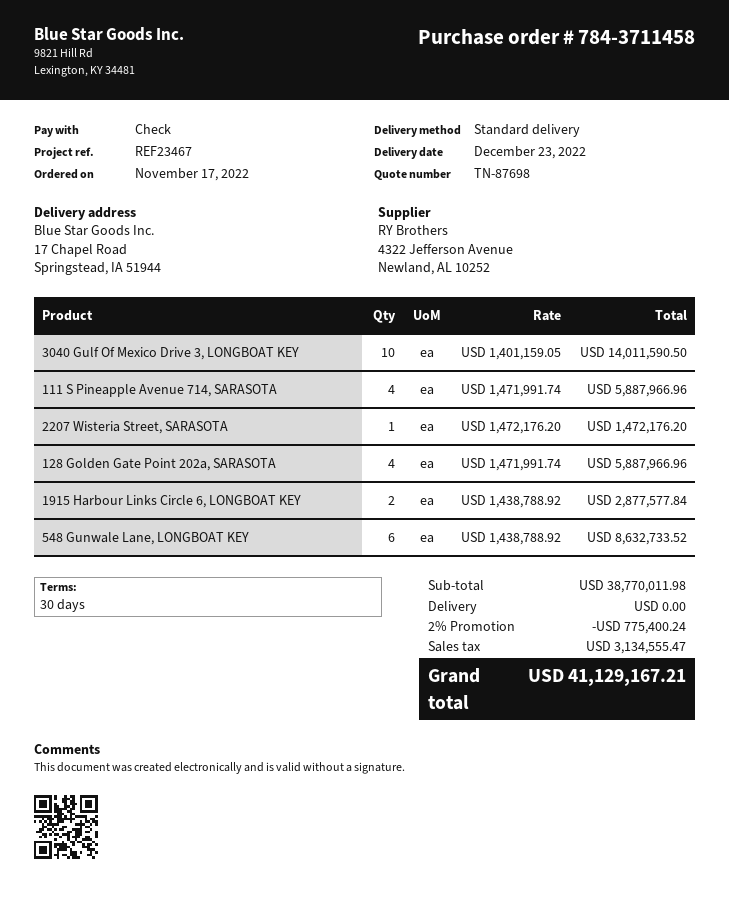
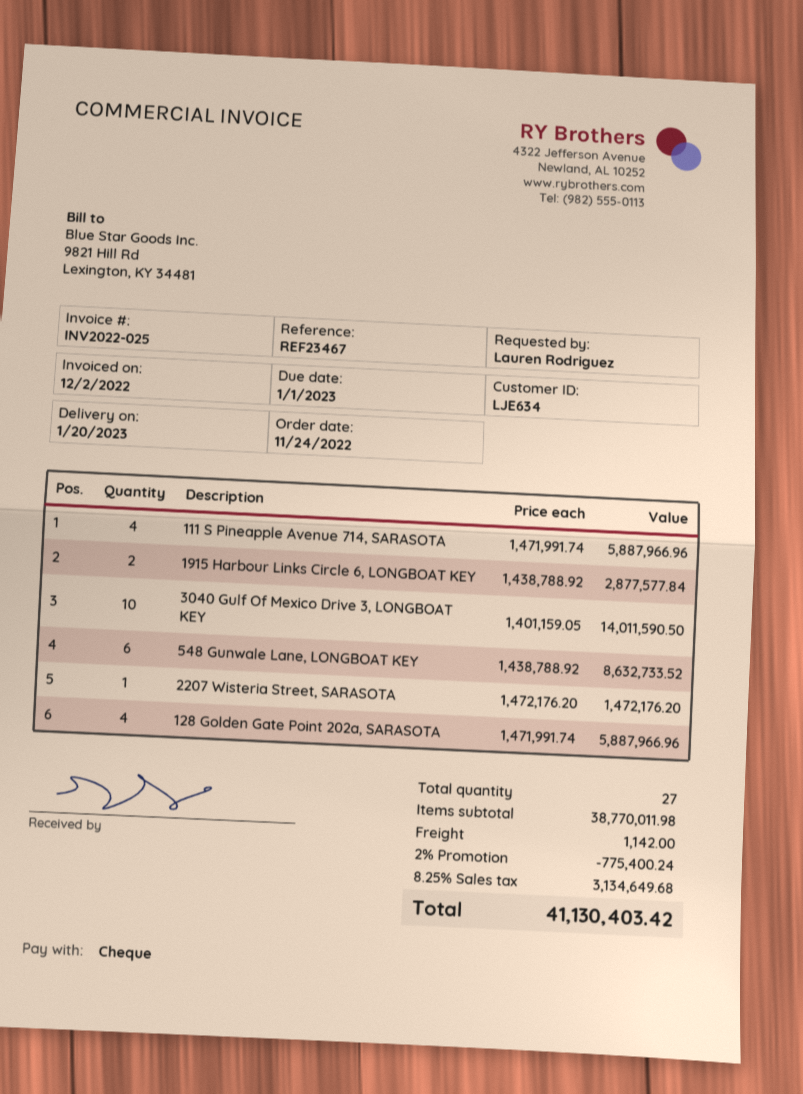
order date: 2022-11-17 -> 2022-11-24
delivery date: 2022-12-23 -> 2023-01-20
shipping: 0.00 -> 1142.00
tax: 3134555.47 -> 3134649.68
total: 41129167.21 -> 41130403.42

